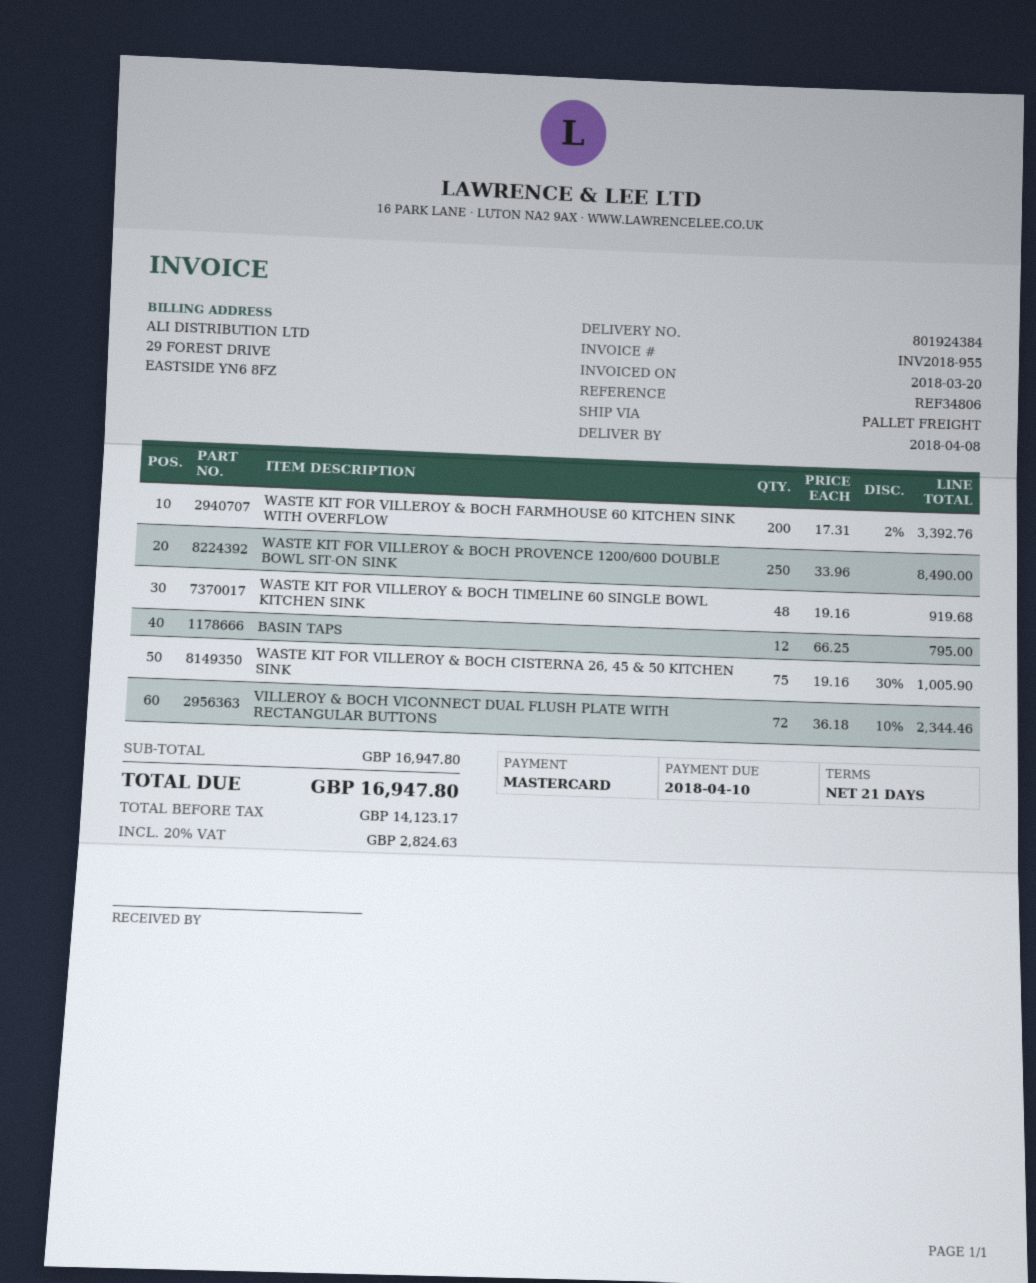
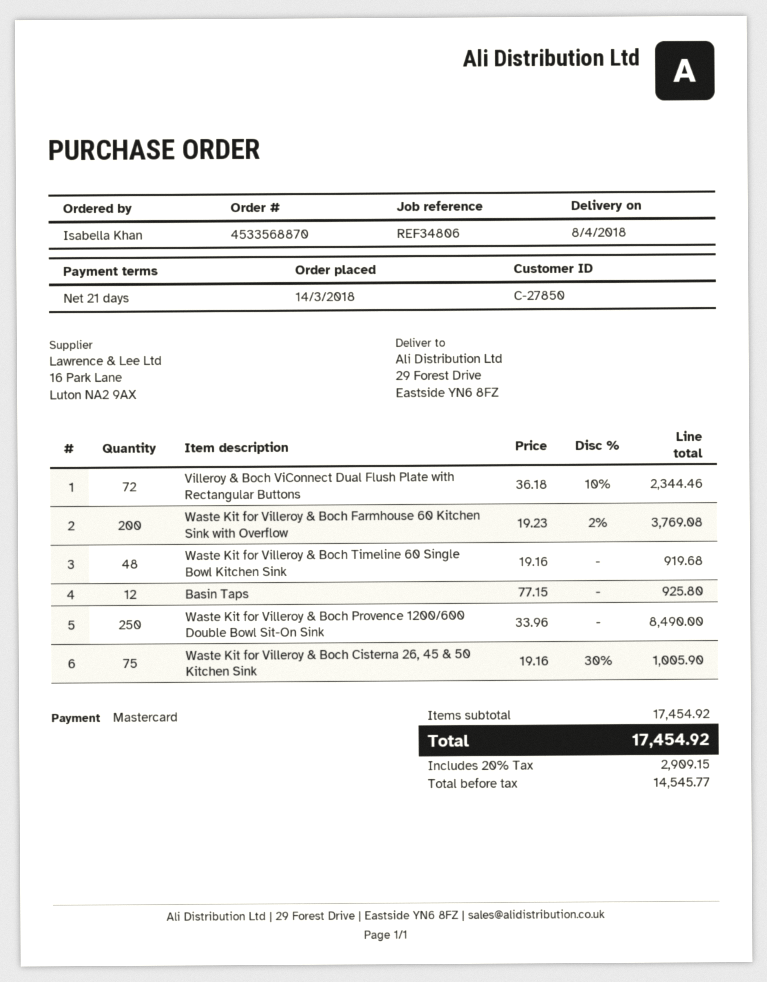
WASTE KIT FOR VILLEROY & BOCH FARMHOUSE 60 KITCHEN SINK WITH OVERFLOW: 200 x 17.31 - 2% = 3392.76 -> 200 x 19.23 - 2% = 3769.08
BASIN TAPS: 12 x 66.25 = 795.00 -> 12 x 77.15 = 925.80
subtotal: 16947.80 -> 17454.92
net: 14123.17 -> 14545.77
tax: 20% = 2824.63 -> 20% = 2909.15
total: 16947.80 -> 17454.92

